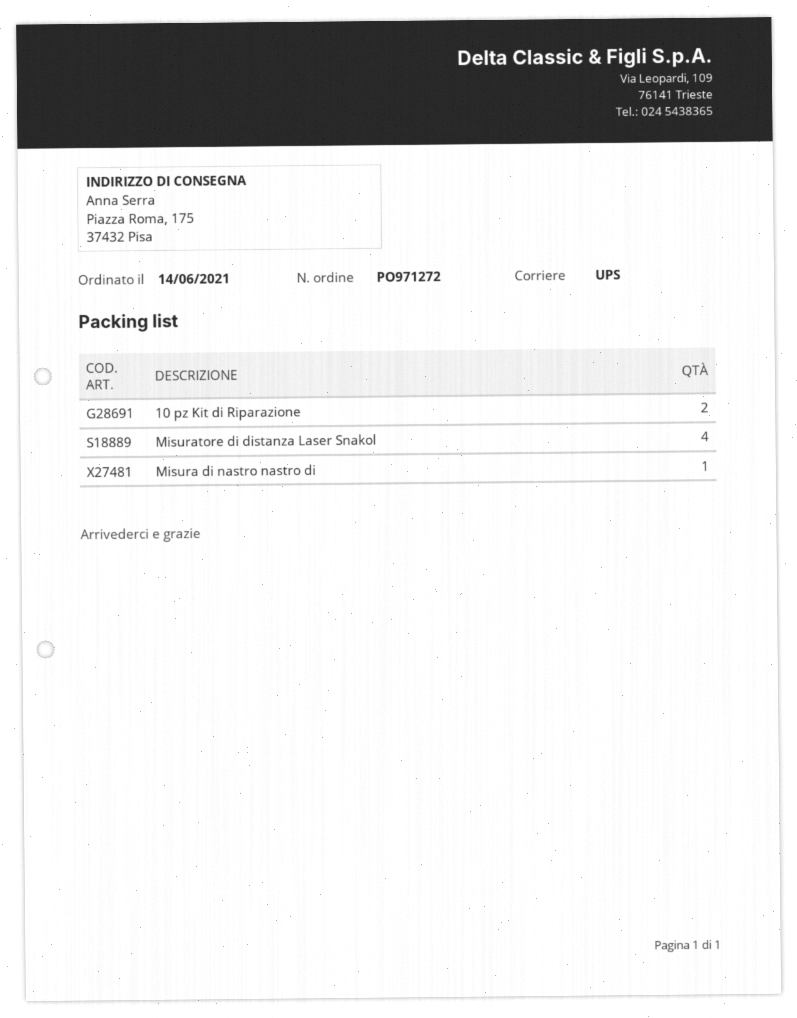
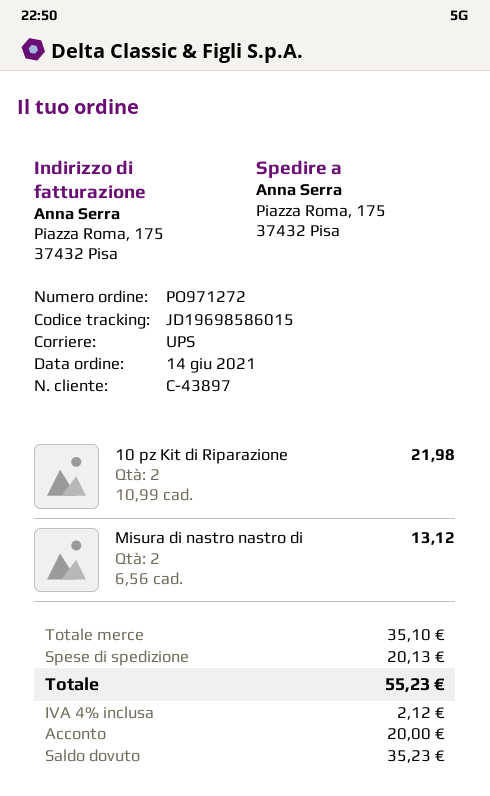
Misuratore di distanza Laser Snakol: 4 -> none
Misura di nastro nastro di: 1 -> 2

